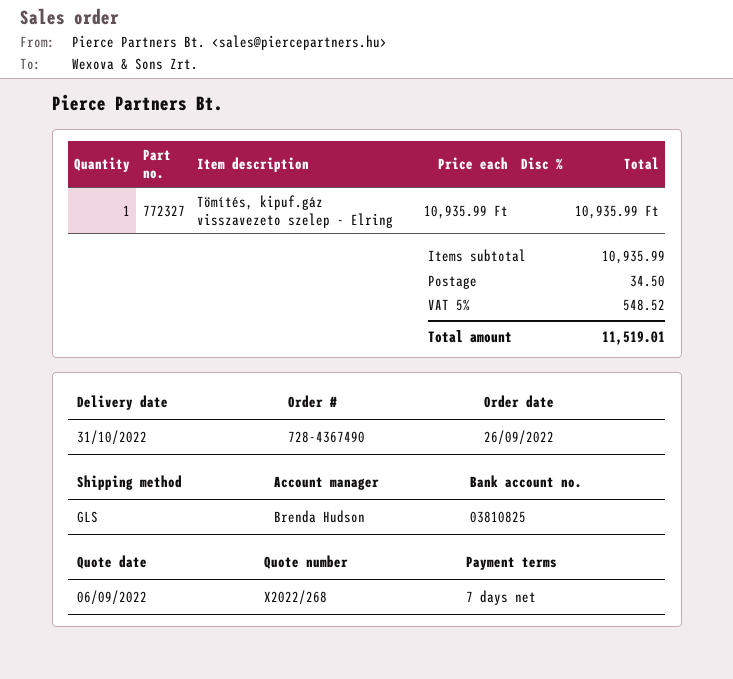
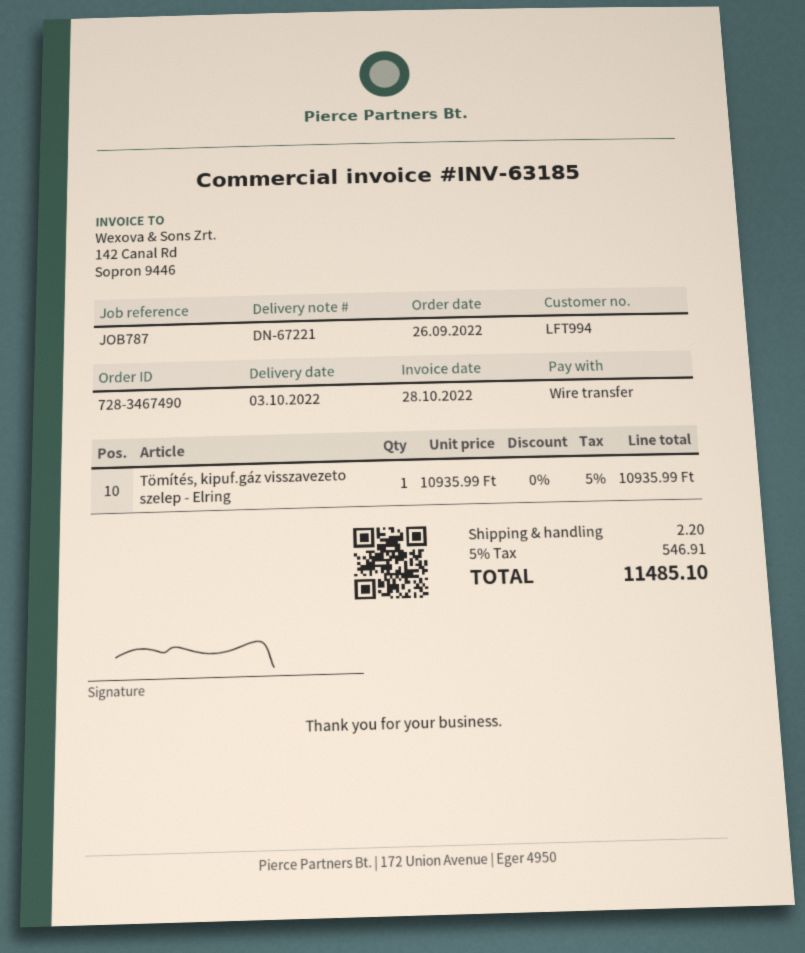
order number: 728-4367490 -> 728-3467490
delivery date: 2022-10-31 -> 2022-10-03
shipping: 34.50 -> 2.20
tax: 5% = 548.52 -> 5% = 546.91
total: 11519.01 -> 11485.10

